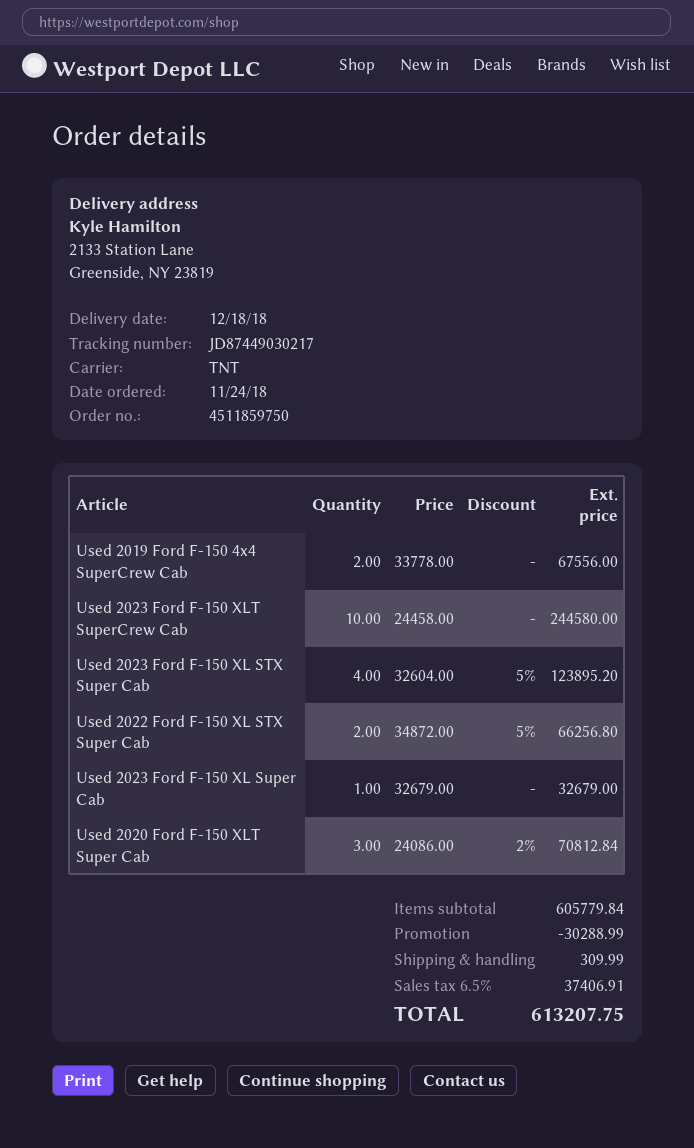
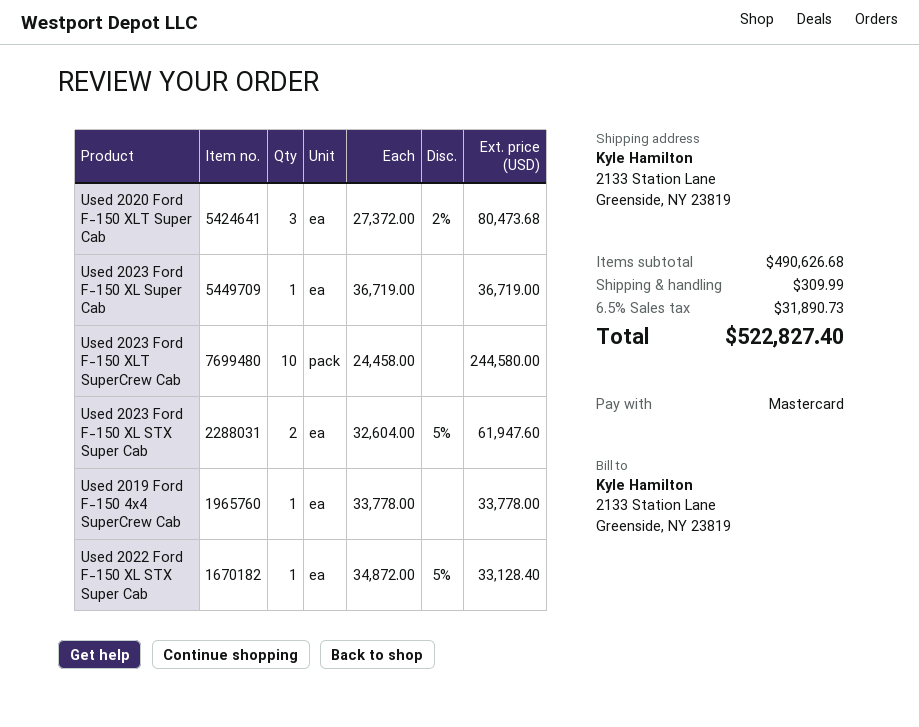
Used 2019 Ford F-150 4x4 SuperCrew Cab: 2 x 33778.00 = 67556.00 -> 1 x 33778.00 = 33778.00
Used 2023 Ford F-150 XL STX Super Cab: 4 x 32604.00 - 5% = 123895.20 -> 2 x 32604.00 - 5% = 61947.60
Used 2022 Ford F-150 XL STX Super Cab: 2 x 34872.00 - 5% = 66256.80 -> 1 x 34872.00 - 5% = 33128.40
Used 2023 Ford F-150 XL Super Cab: 1 x 32679.00 = 32679.00 -> 1 x 36719.00 = 36719.00
Used 2020 Ford F-150 XLT Super Cab: 3 x 24086.00 - 2% = 70812.84 -> 3 x 27372.00 - 2% = 80473.68
subtotal: 605779.84 -> 490626.68
discount: 30288.99 -> none
tax: 6.5% = 37406.91 -> 6.5% = 31890.73
total: 613207.75 -> 522827.40

